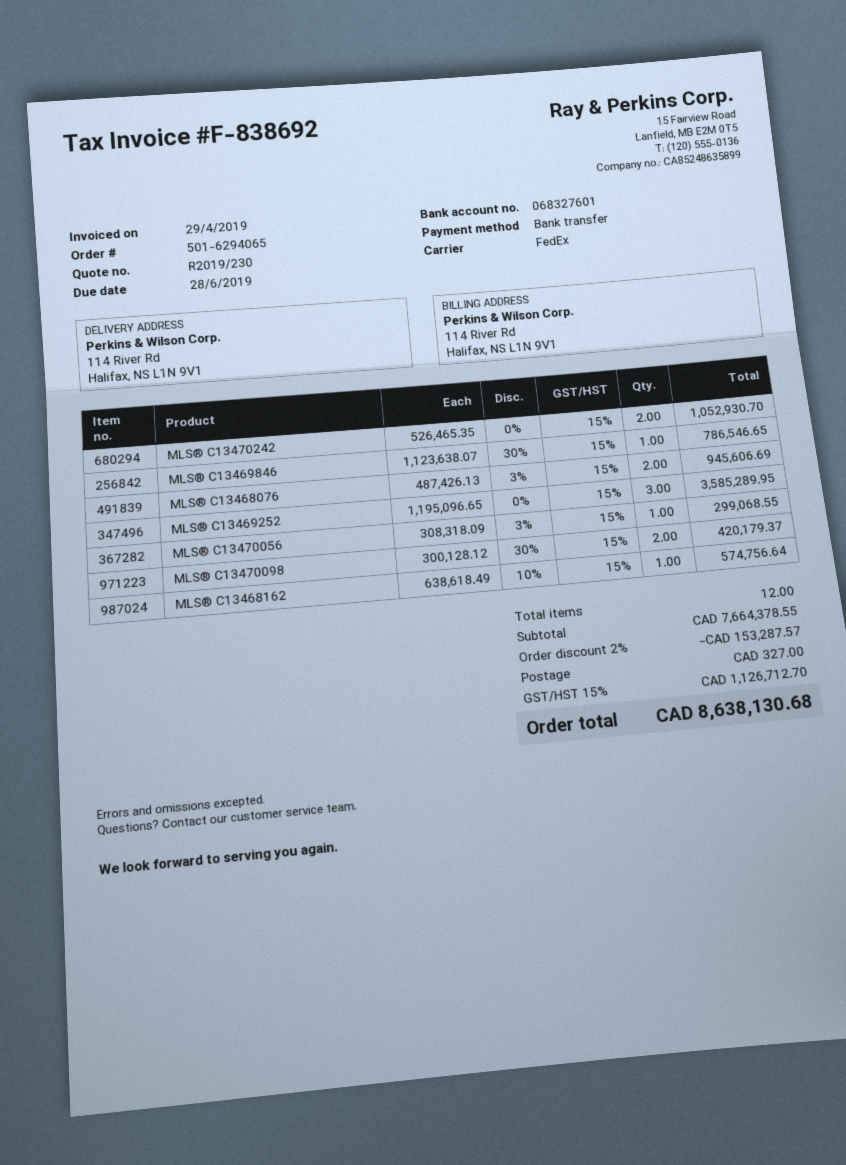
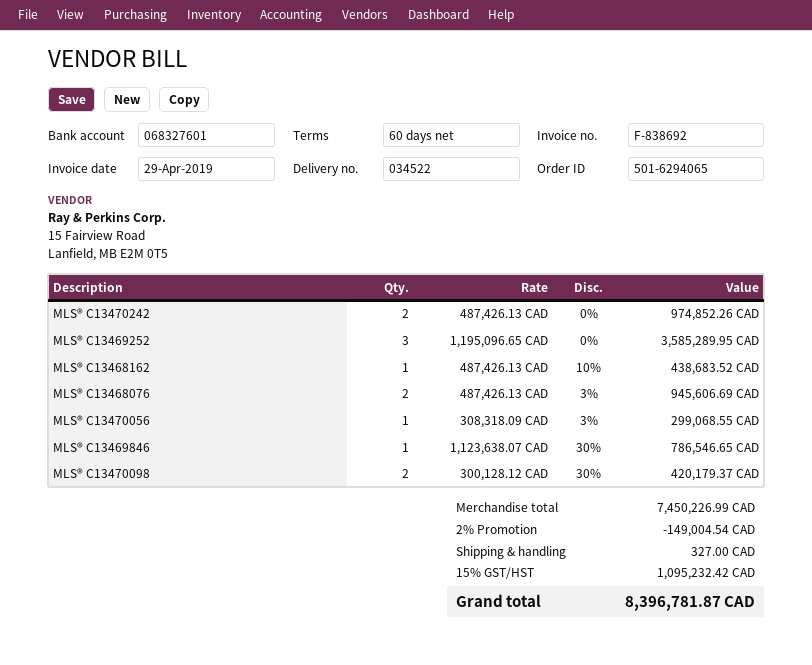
MLS® C13470242: 2 x 526465.35 = 1052930.70 -> 2 x 487426.13 = 974852.26
MLS® C13468162: 1 x 638618.49 - 10% = 574756.64 -> 1 x 487426.13 - 10% = 438683.52
subtotal: 7664378.55 -> 7450226.99
discount: 2% = 153287.57 -> 2% = 149004.54
tax: 15% = 1126712.70 -> 15% = 1095232.42
total: 8638130.68 -> 8396781.87

